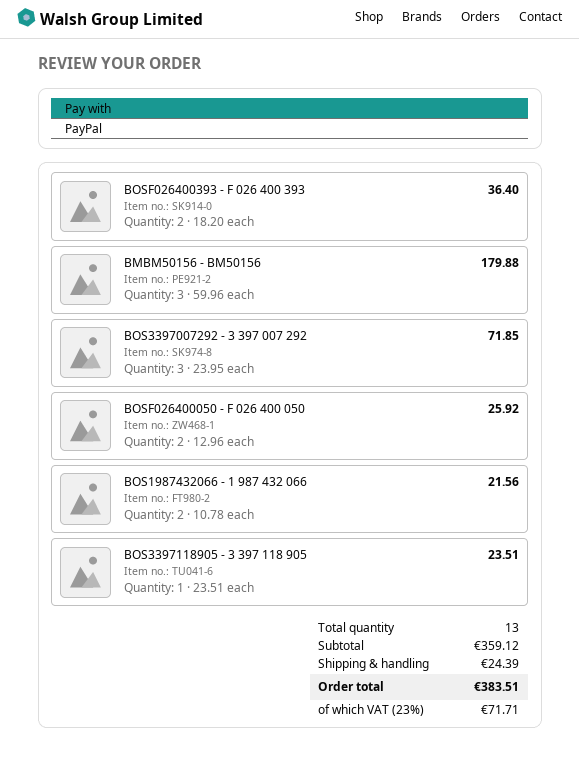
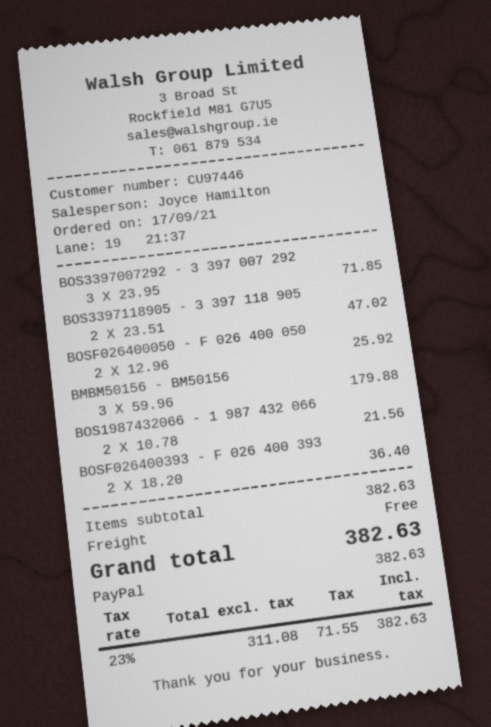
BOS3397118905 - 3 397 118 905: 1 x 23.51 = 23.51 -> 2 x 23.51 = 47.02
subtotal: 359.12 -> 382.63
shipping: 24.39 -> 0.00
tax: 23% = 71.71 -> 23% = 71.55
total: 383.51 -> 382.63

